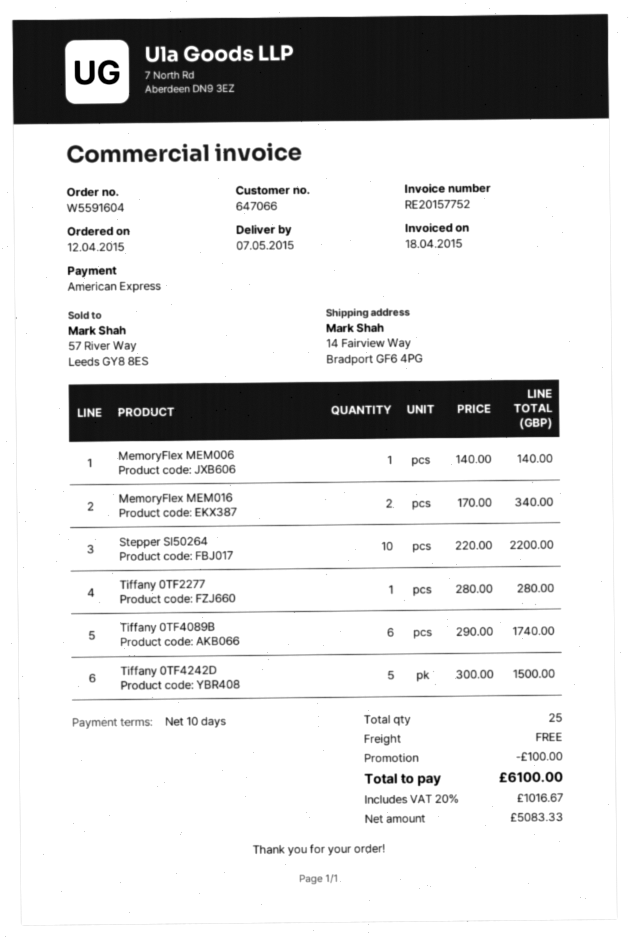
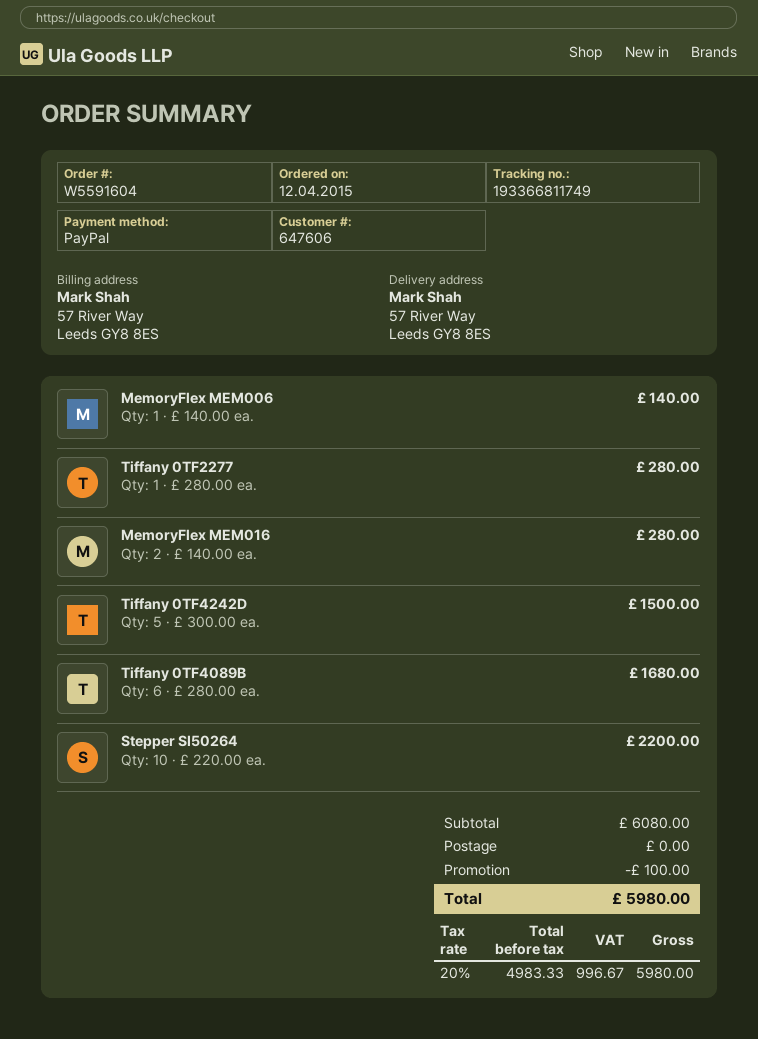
customer number: 647066 -> 647606
payment method: American Express -> PayPal
ship to: 14 Fairview Way, Bradport GF6 4PG -> 57 River Way, Leeds GY8 8ES
MemoryFlex MEM016: 2 x 170.00 = 340.00 -> 2 x 140.00 = 280.00
Tiffany 0TF4089B: 6 x 290.00 = 1740.00 -> 6 x 280.00 = 1680.00
net: 5083.33 -> 4983.33
tax: 20% = 1016.67 -> 20% = 996.67
total: 6100.00 -> 5980.00

